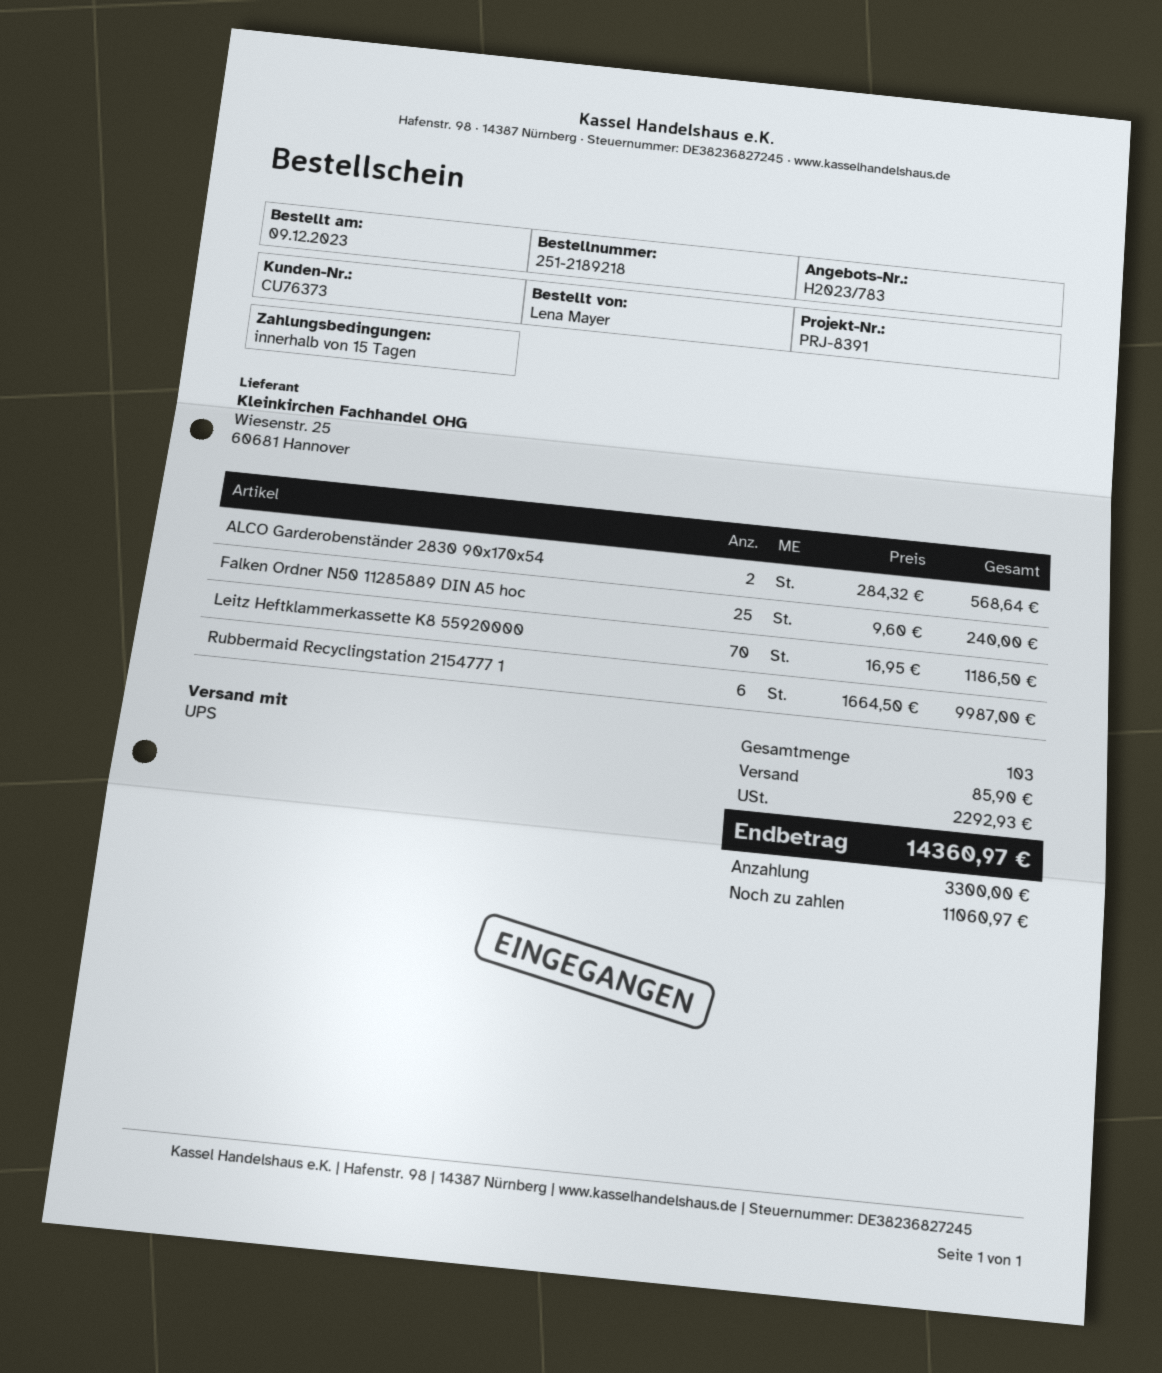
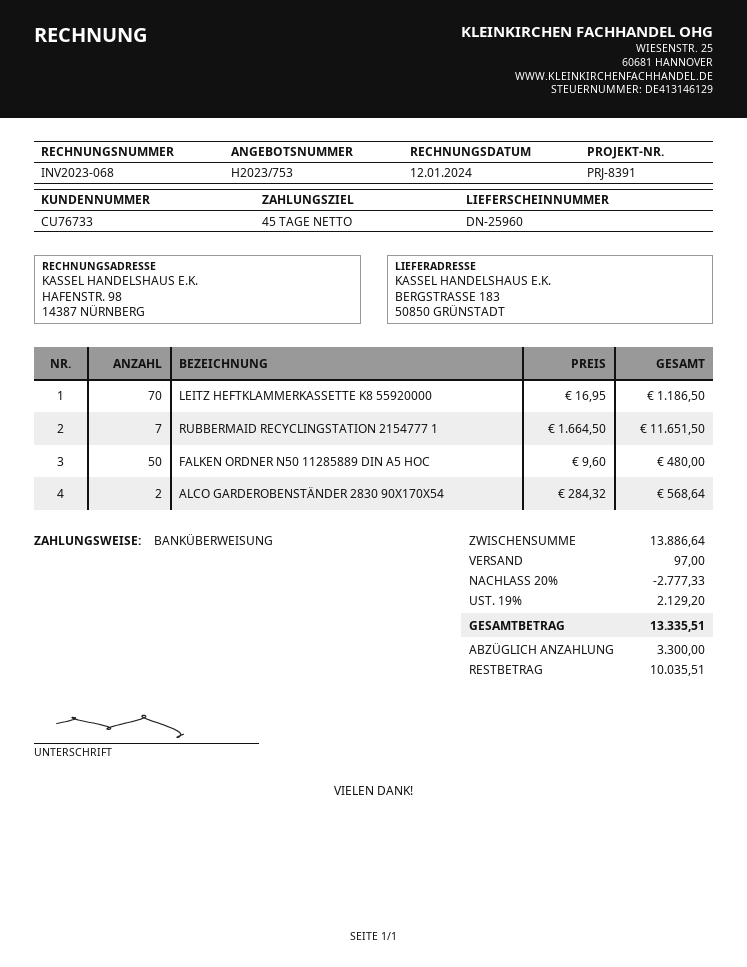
quote number: H2023/783 -> H2023/753
payment terms: 15 days -> 45 days
customer number: CU76373 -> CU76733
Falken Ordner N50 11285889 DIN A5 hoc: 25 x 9.60 = 240.00 -> 50 x 9.60 = 480.00
Rubbermaid Recyclingstation 2154777 1: 6 x 1664.50 = 9987.00 -> 7 x 1664.50 = 11651.50
discount: none -> 20% = 2777.33
shipping: 85.90 -> 97.00
tax: 2292.93 -> 2129.20
total: 14360.97 -> 13335.51
balance: 11060.97 -> 10035.51

